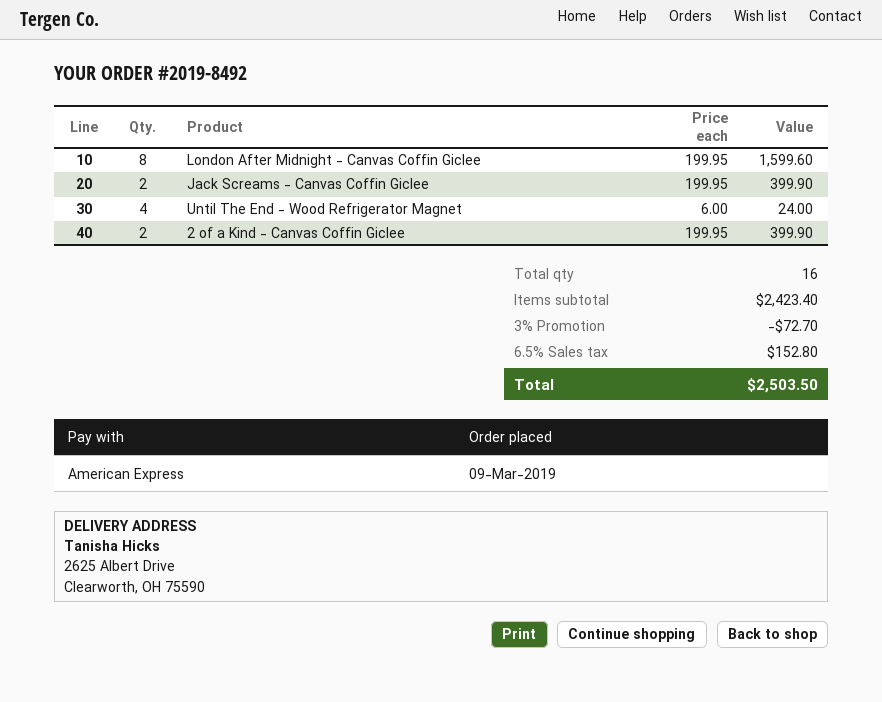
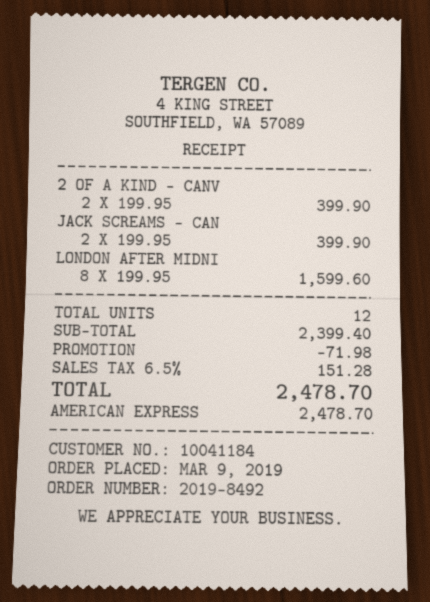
Until The End - Wood Refrigerator Magnet: 4 x 6.00 = 24.00 -> none
total quantity: 16 -> 12
subtotal: 2423.40 -> 2399.40
discount: 72.70 -> 71.98
tax: 6.5% = 152.80 -> 6.5% = 151.28
total: 2503.50 -> 2478.70

